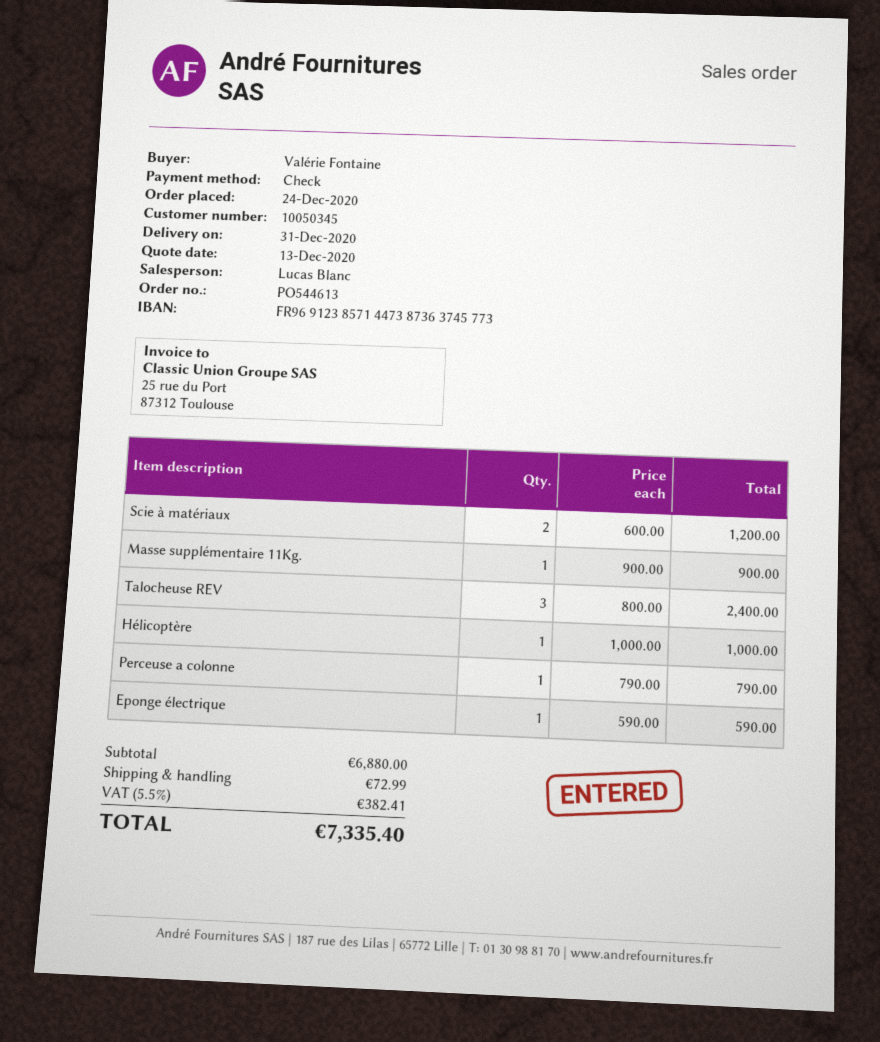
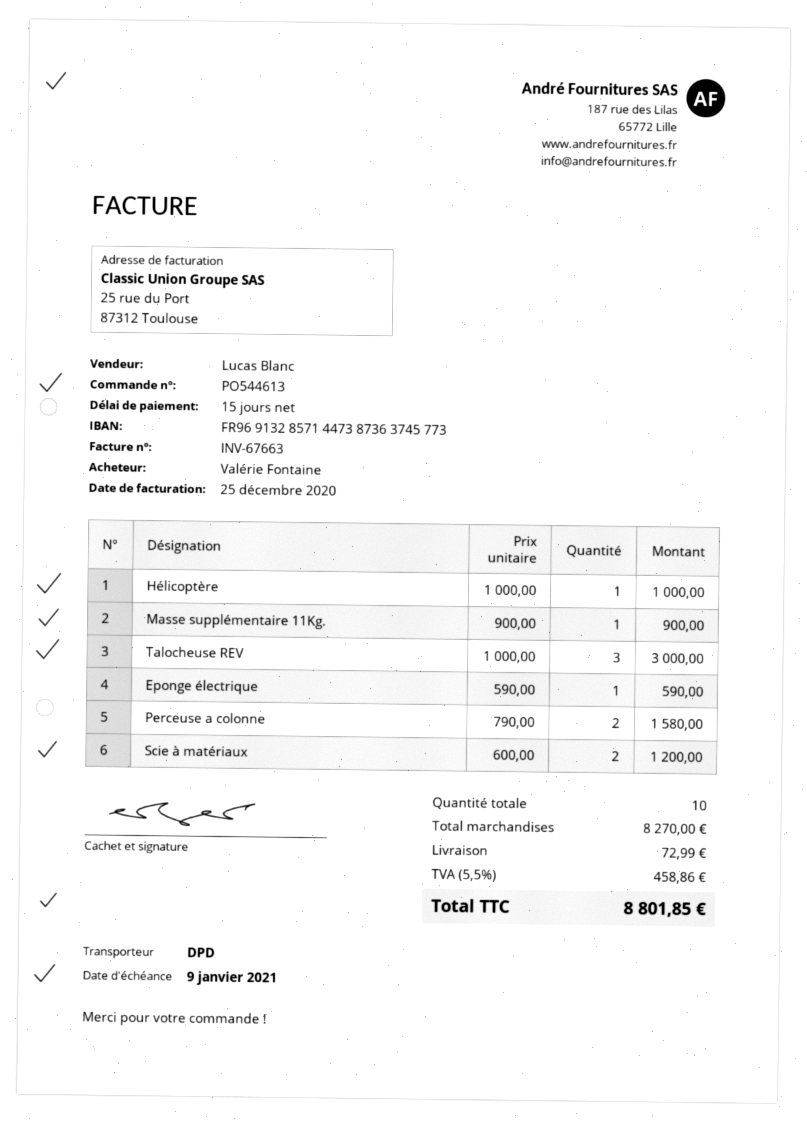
bank account: FR9691238571447387363745773 -> FR9691328571447387363745773
Talocheuse REV: 3 x 800.00 = 2400.00 -> 3 x 1000.00 = 3000.00
Perceuse a colonne: 1 x 790.00 = 790.00 -> 2 x 790.00 = 1580.00
subtotal: 6880.00 -> 8270.00
tax: 5.5% = 382.41 -> 5.5% = 458.86
total: 7335.40 -> 8801.85

